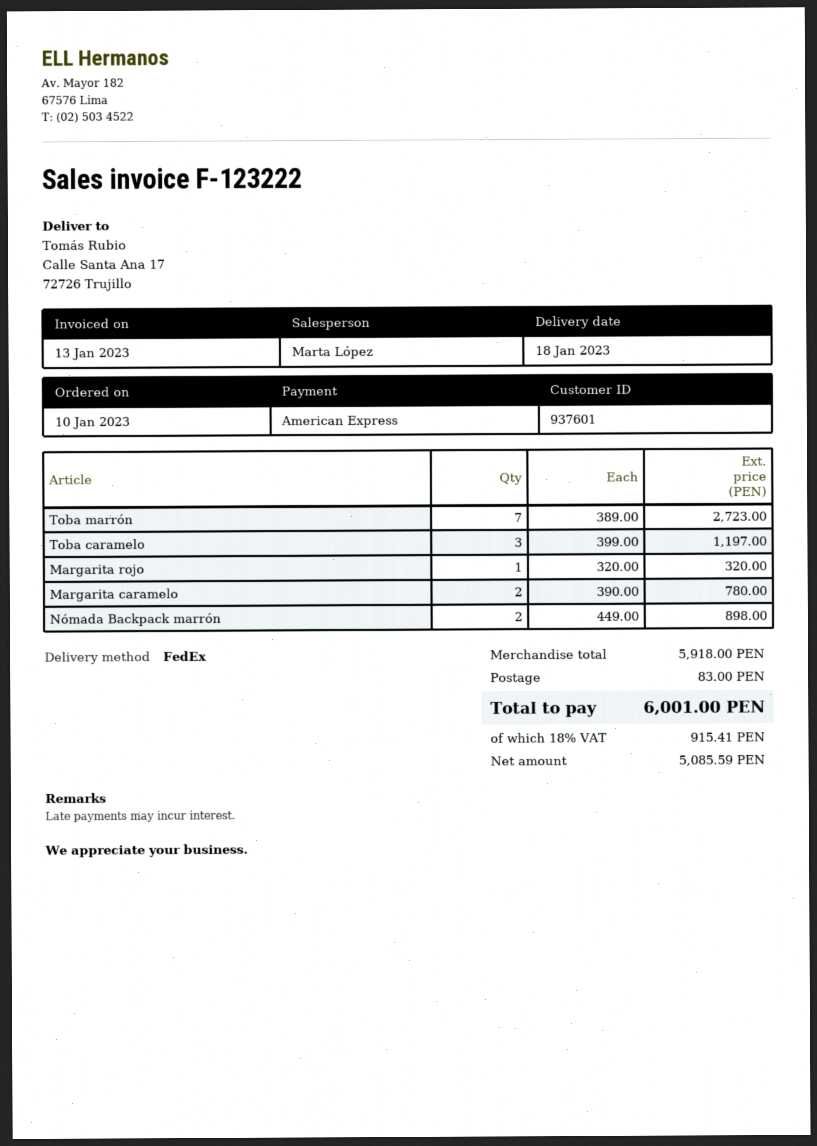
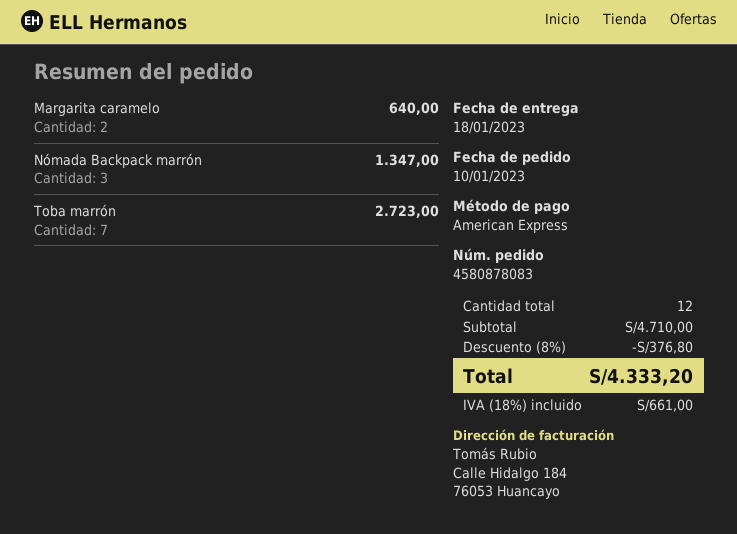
Toba caramelo: 3 for 1197.00 -> none
Margarita rojo: 1 for 320.00 -> none
Margarita caramelo: 2 for 780.00 -> 2 for 640.00
Nómada Backpack marrón: 2 for 898.00 -> 3 for 1347.00
subtotal: 5918.00 -> 4710.00
discount: none -> 8% = 376.80
shipping: 83.00 -> none
tax: 18% = 915.41 -> 18% = 661.00
total: 6001.00 -> 4333.20

